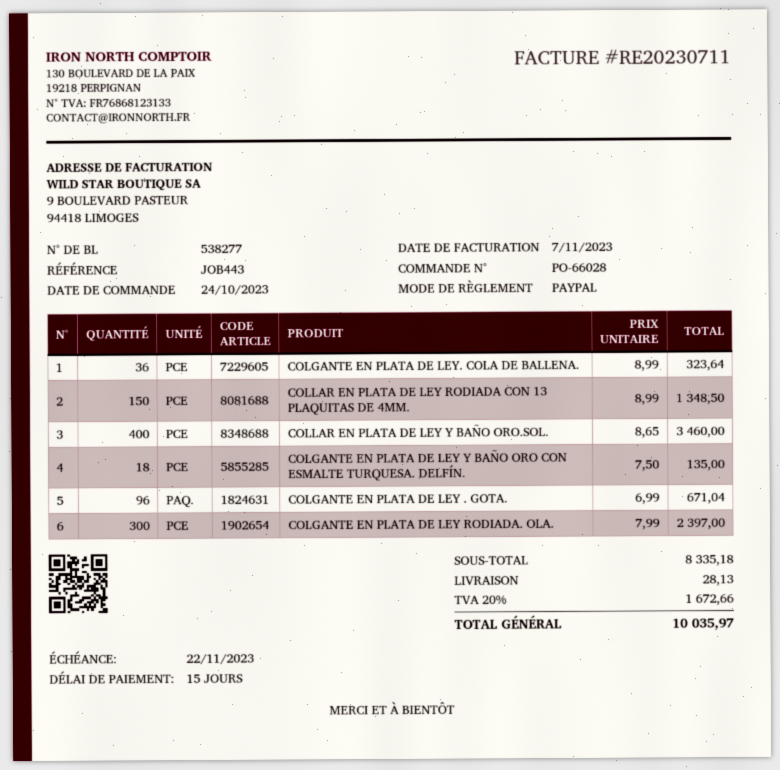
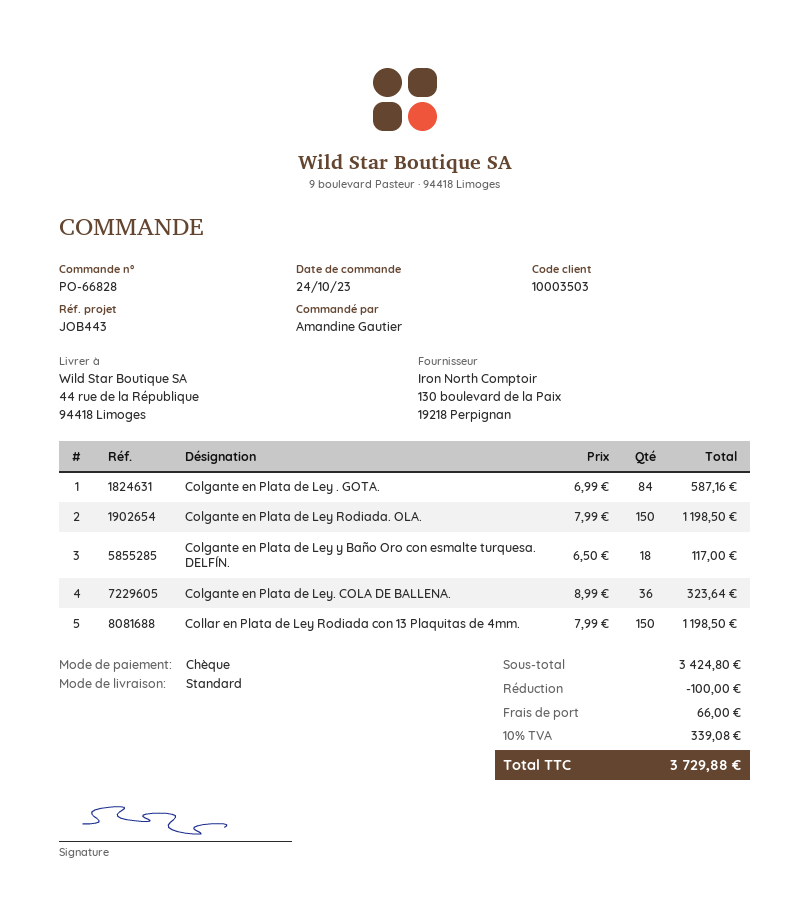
order number: PO-66028 -> PO-66828
payment method: PayPal -> cheque
COLLAR EN PLATA DE LEY RODIADA CON 13 PLAQUITAS DE 4MM.: 150 x 8.99 = 1348.50 -> 150 x 7.99 = 1198.50
COLLAR EN PLATA DE LEY Y BAÑO ORO.SOL.: 400 x 8.65 = 3460.00 -> none
COLGANTE EN PLATA DE LEY Y BAÑO ORO CON ESMALTE TURQUESA. DELFÍN.: 18 x 7.50 = 135.00 -> 18 x 6.50 = 117.00
COLGANTE EN PLATA DE LEY . GOTA.: 96 x 6.99 = 671.04 -> 84 x 6.99 = 587.16
COLGANTE EN PLATA DE LEY RODIADA. OLA.: 300 x 7.99 = 2397.00 -> 150 x 7.99 = 1198.50
subtotal: 8335.18 -> 3424.80
discount: none -> 100.00
shipping: 28.13 -> 66.00
tax: 20% = 1672.66 -> 10% = 339.08
total: 10035.97 -> 3729.88

